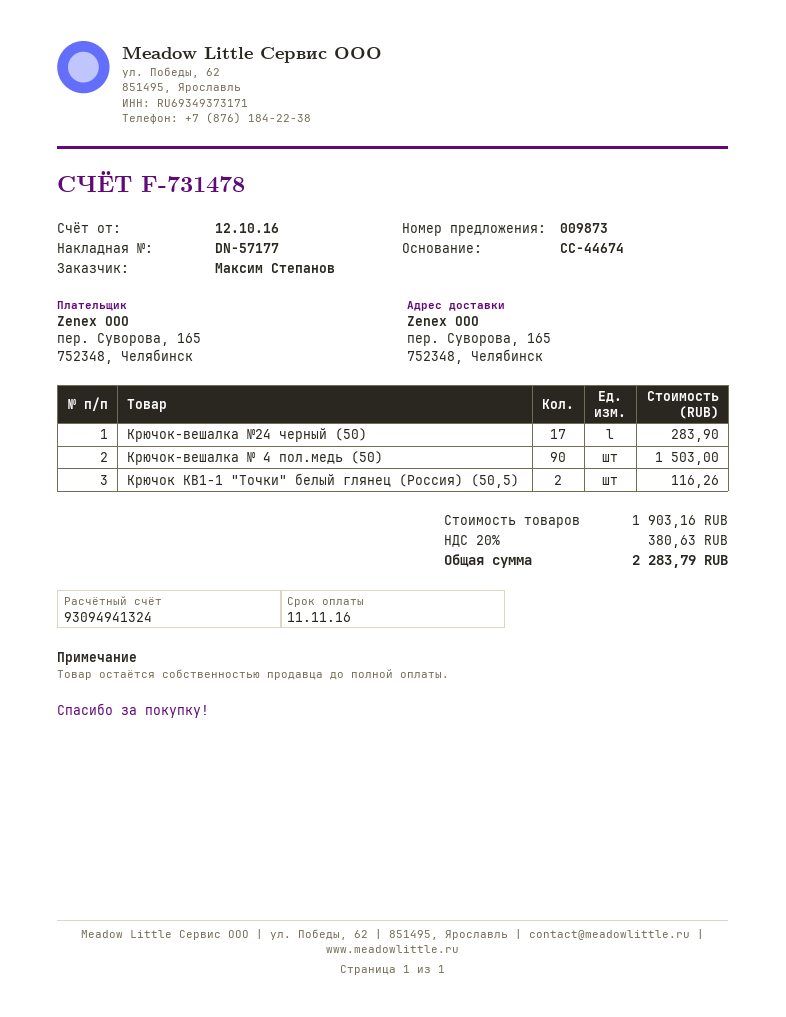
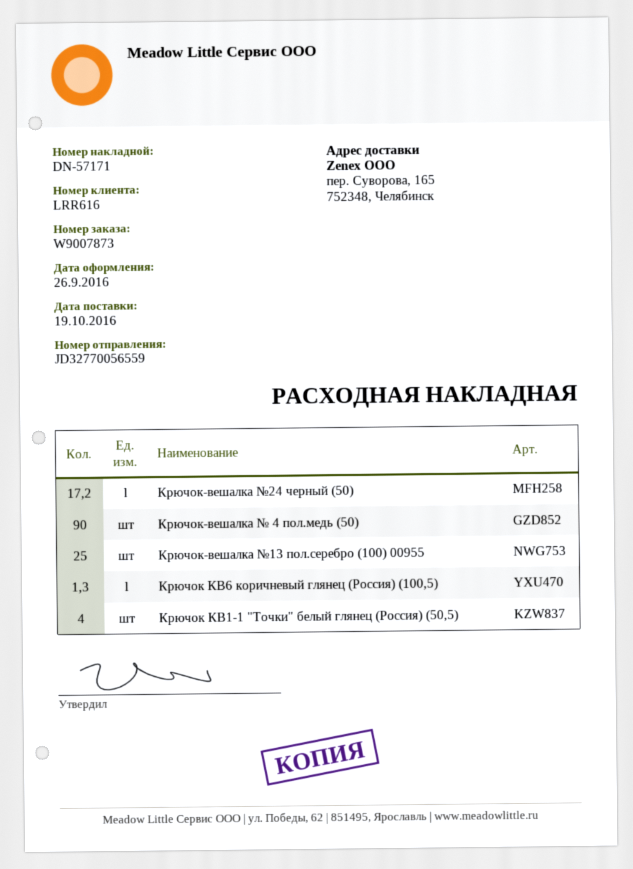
delivery note number: DN-57177 -> DN-57171
Крючок-вешалка №24 черный (50): 17 -> 17.2
Крючок КВ1-1 "Точки" белый глянец (Россия) (50,5): 2 -> 4
Крючок-вешалка №13 пол.серебро (100) 00955: none -> 25
Крючок КВ6 коричневый глянец (Россия) (100,5): none -> 1.3

